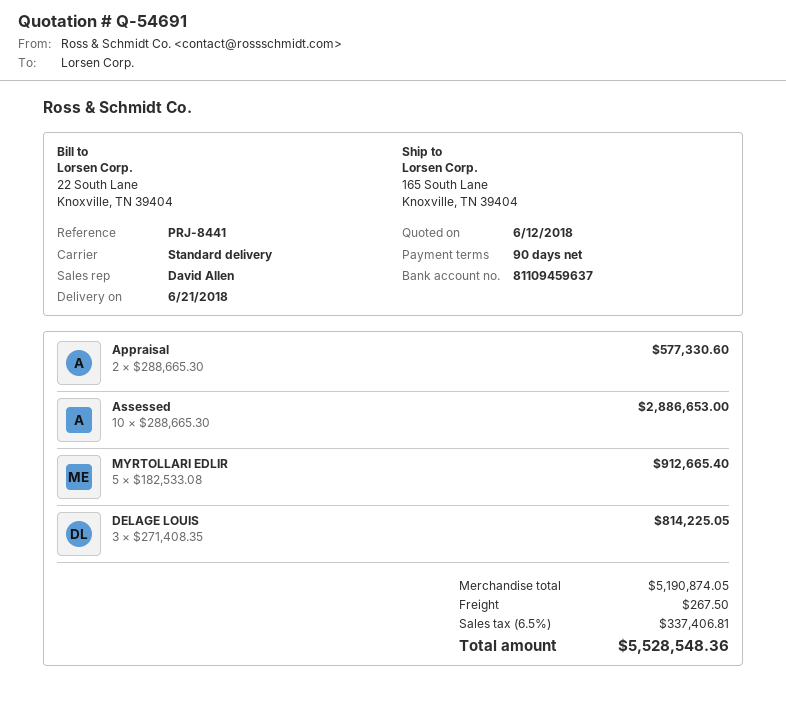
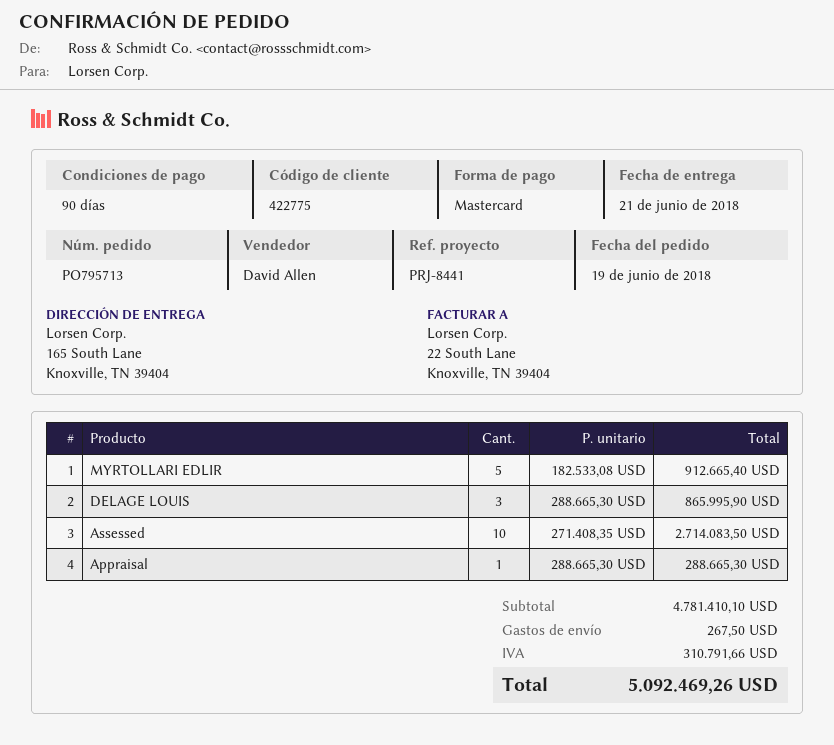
Appraisal: 2 x 288665.30 = 577330.60 -> 1 x 288665.30 = 288665.30
Assessed: 10 x 288665.30 = 2886653.00 -> 10 x 271408.35 = 2714083.50
DELAGE LOUIS: 3 x 271408.35 = 814225.05 -> 3 x 288665.30 = 865995.90
subtotal: 5190874.05 -> 4781410.10
tax: 337406.81 -> 310791.66
total: 5528548.36 -> 5092469.26

